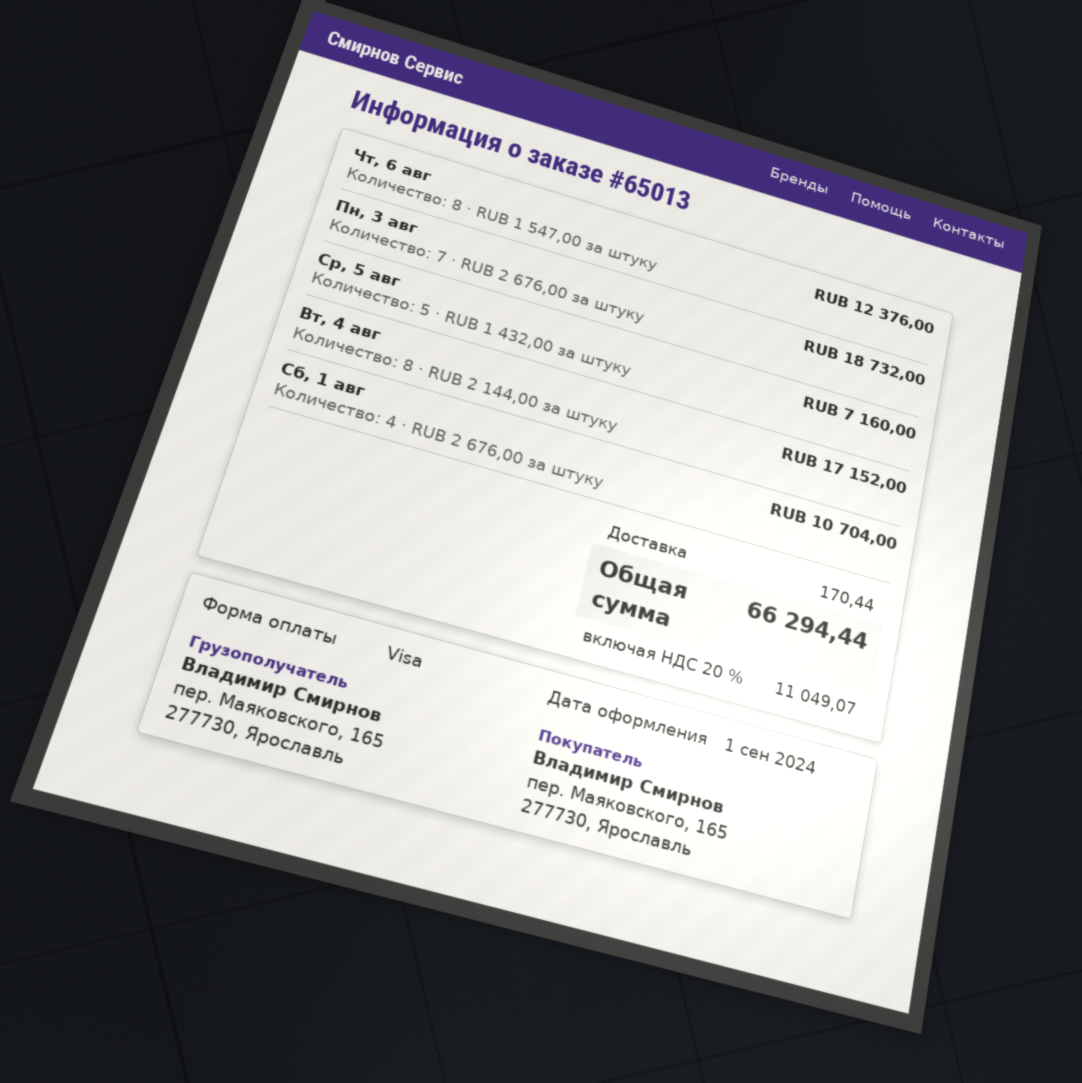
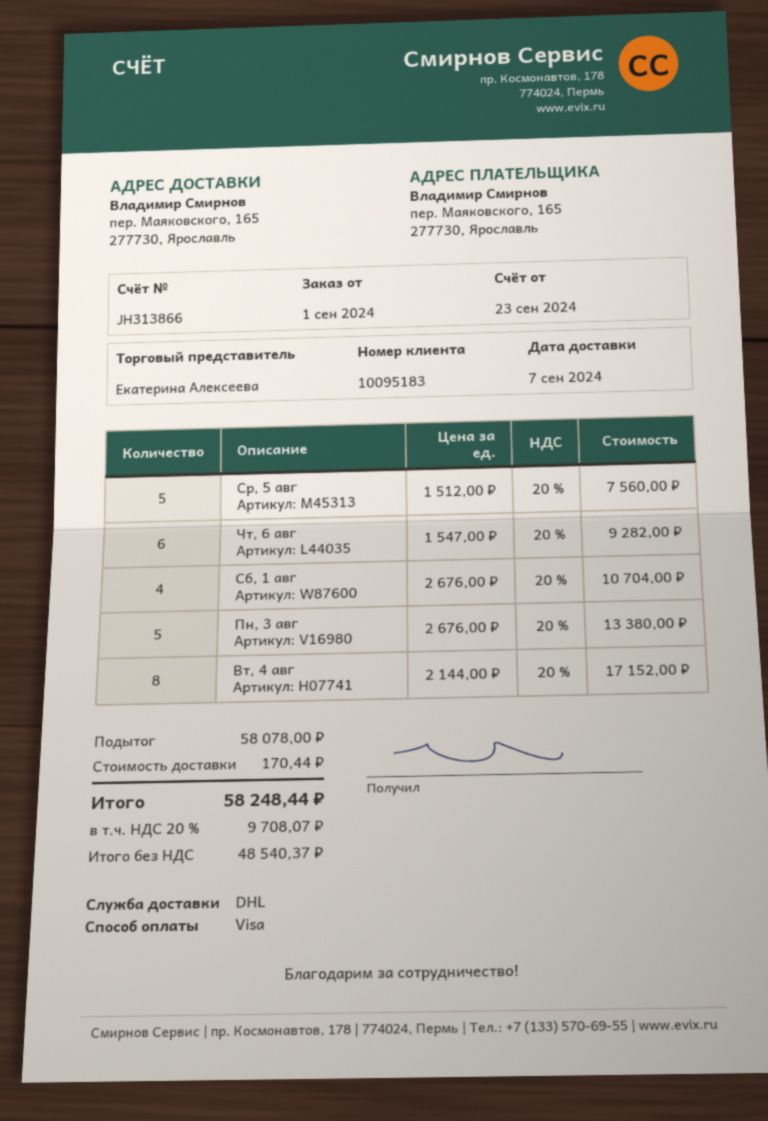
Чт, 6 авг: 8 x 1547.00 = 12376.00 -> 6 x 1547.00 = 9282.00
Пн, 3 авг: 7 x 2676.00 = 18732.00 -> 5 x 2676.00 = 13380.00
Ср, 5 авг: 5 x 1432.00 = 7160.00 -> 5 x 1512.00 = 7560.00
tax: 20% = 11049.07 -> 20% = 9708.07
total: 66294.44 -> 58248.44

